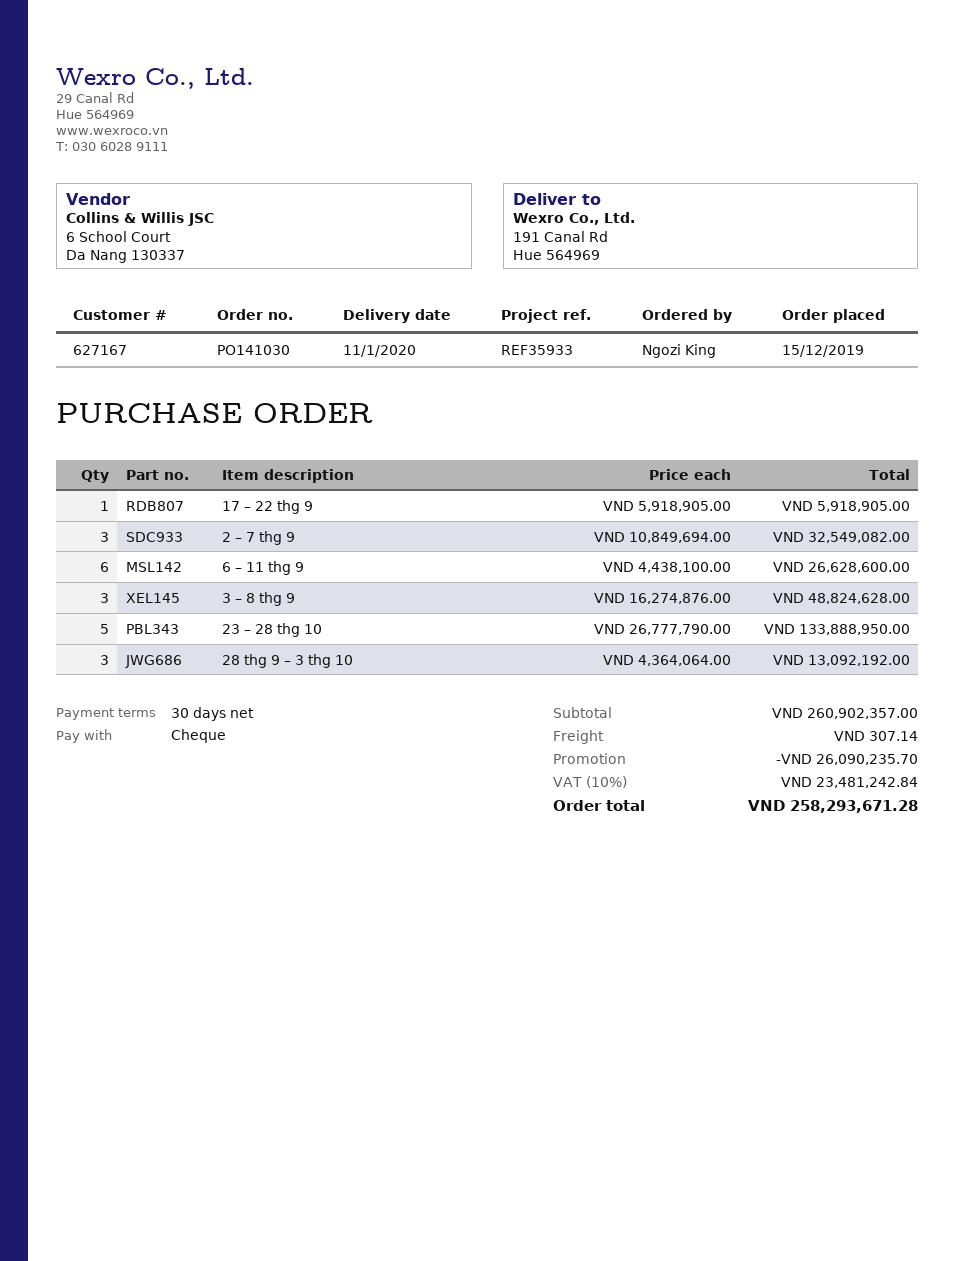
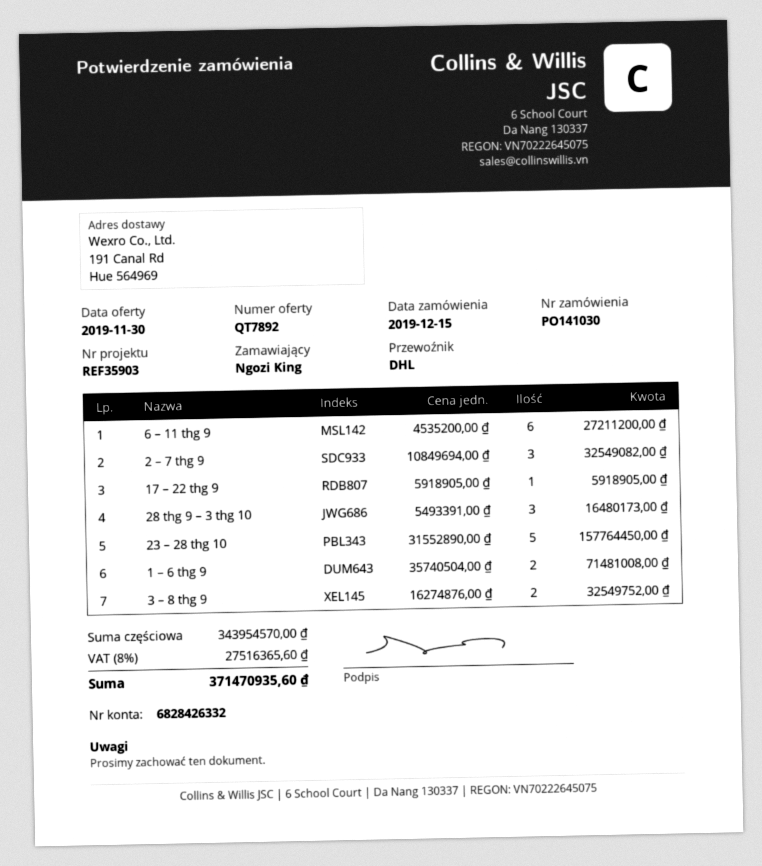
reference: REF35933 -> REF35903
6 – 11 thg 9: 6 x 4438100.00 = 26628600.00 -> 6 x 4535200.00 = 27211200.00
3 – 8 thg 9: 3 x 16274876.00 = 48824628.00 -> 2 x 16274876.00 = 32549752.00
23 – 28 thg 10: 5 x 26777790.00 = 133888950.00 -> 5 x 31552890.00 = 157764450.00
28 thg 9 – 3 thg 10: 3 x 4364064.00 = 13092192.00 -> 3 x 5493391.00 = 16480173.00
1 – 6 thg 9: none -> 2 x 35740504.00 = 71481008.00
subtotal: 260902357.00 -> 343954570.00
discount: 26090235.70 -> none
shipping: 307.14 -> none
tax: 10% = 23481242.84 -> 8% = 27516365.60
total: 258293671.28 -> 371470935.60

